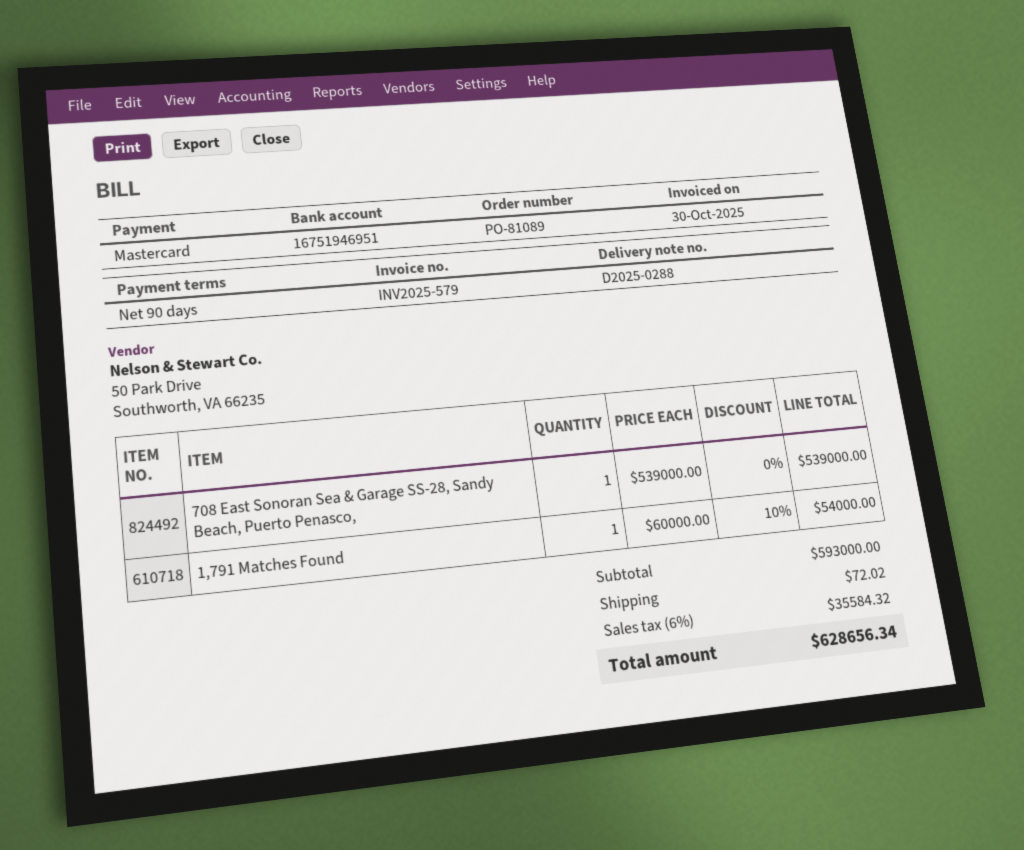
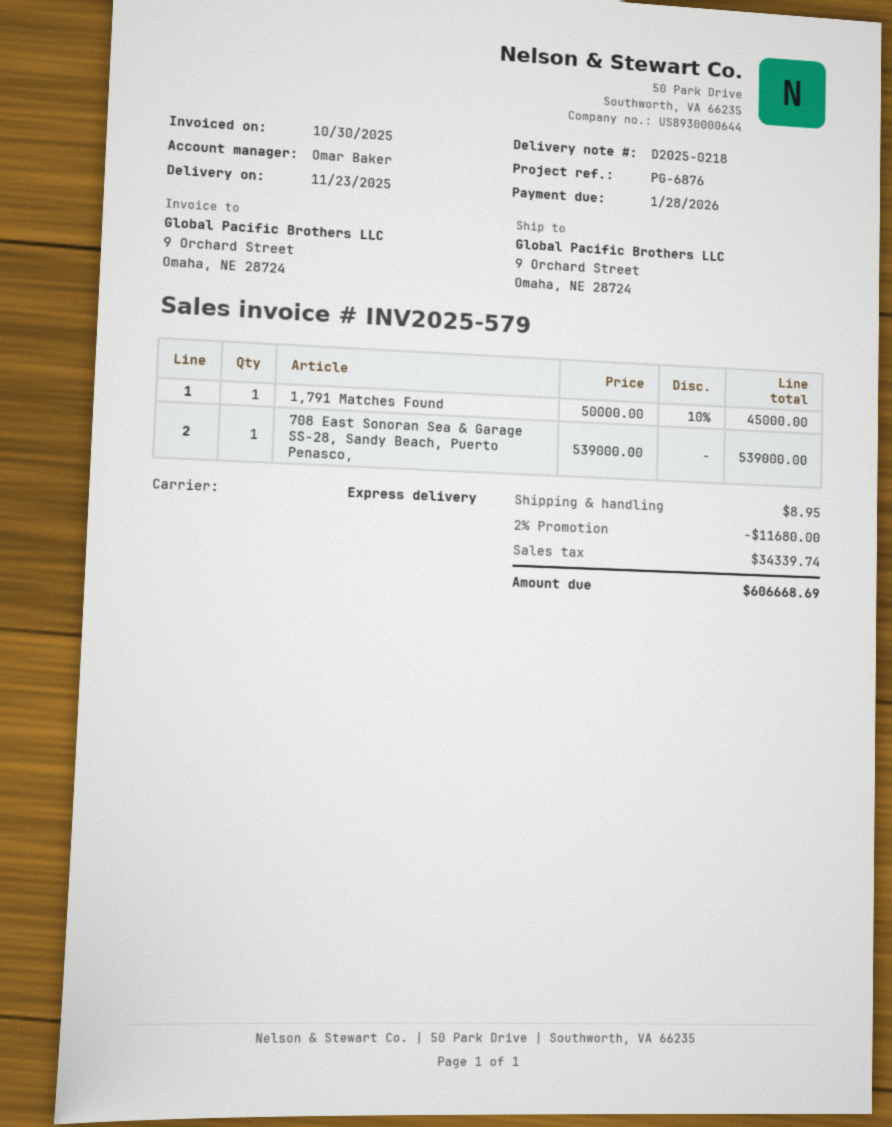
delivery note number: D2025-0288 -> D2025-0218
1,791 Matches Found: 1 x 60000.00 - 10% = 54000.00 -> 1 x 50000.00 - 10% = 45000.00
discount: none -> 2% = 11680.00
shipping: 72.02 -> 8.95
tax: 35584.32 -> 34339.74
total: 628656.34 -> 606668.69

